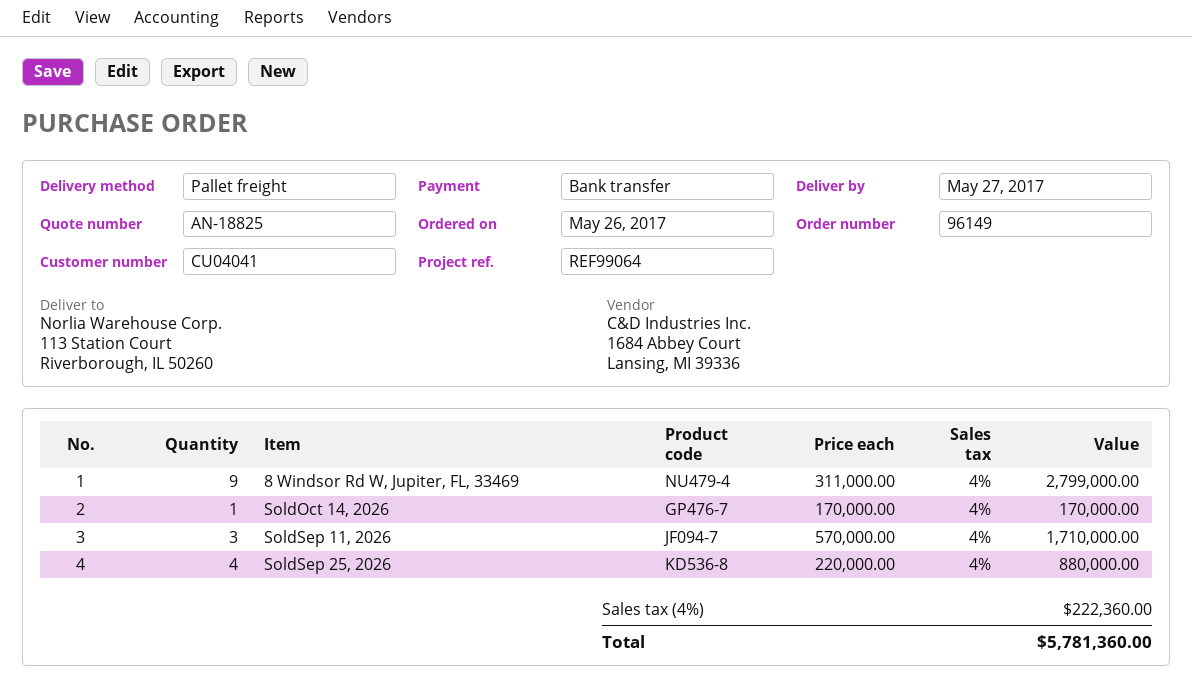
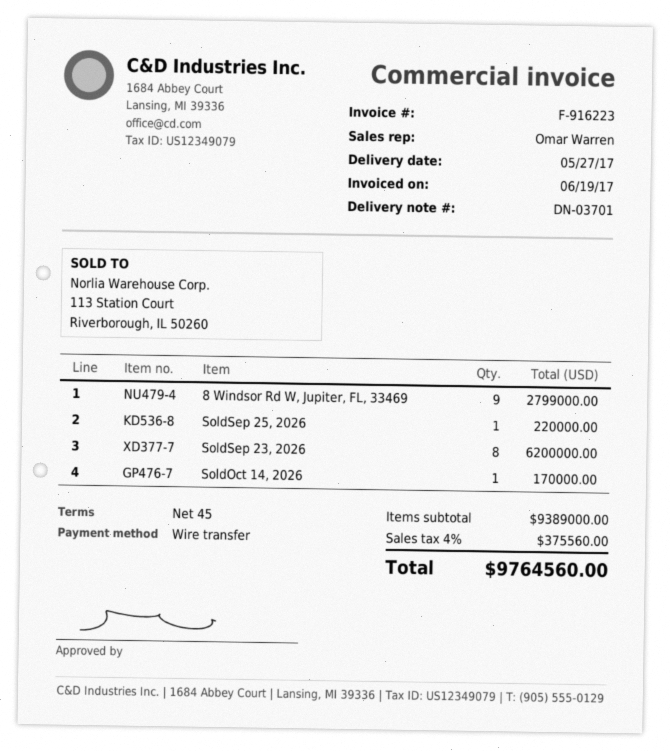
SoldSep 11, 2026: 3 for 1710000.00 -> none
SoldSep 25, 2026: 4 for 880000.00 -> 1 for 220000.00
SoldSep 23, 2026: none -> 8 for 6200000.00
tax: 4% = 222360.00 -> 4% = 375560.00
total: 5781360.00 -> 9764560.00

